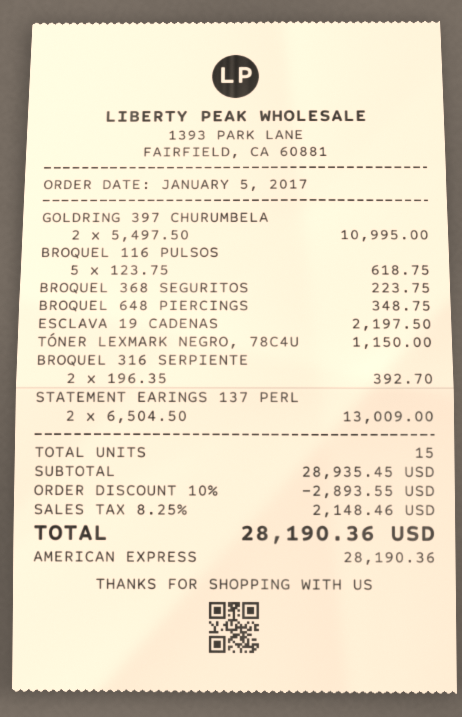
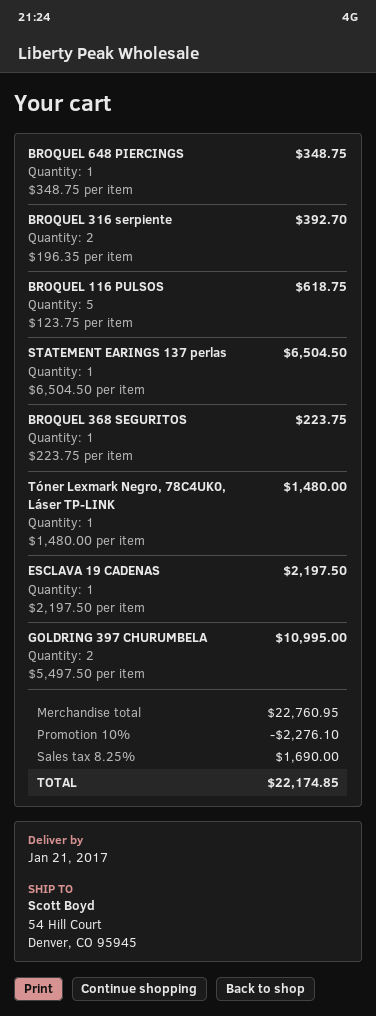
TÓNER LEXMARK NEGRO, 78C4U: 1 x 1150.00 = 1150.00 -> 1 x 1480.00 = 1480.00
STATEMENT EARINGS 137 PERL: 2 x 6504.50 = 13009.00 -> 1 x 6504.50 = 6504.50
subtotal: 28935.45 -> 22760.95
discount: 10% = 2893.55 -> 10% = 2276.10
tax: 8.25% = 2148.46 -> 8.25% = 1690.00
total: 28190.36 -> 22174.85

